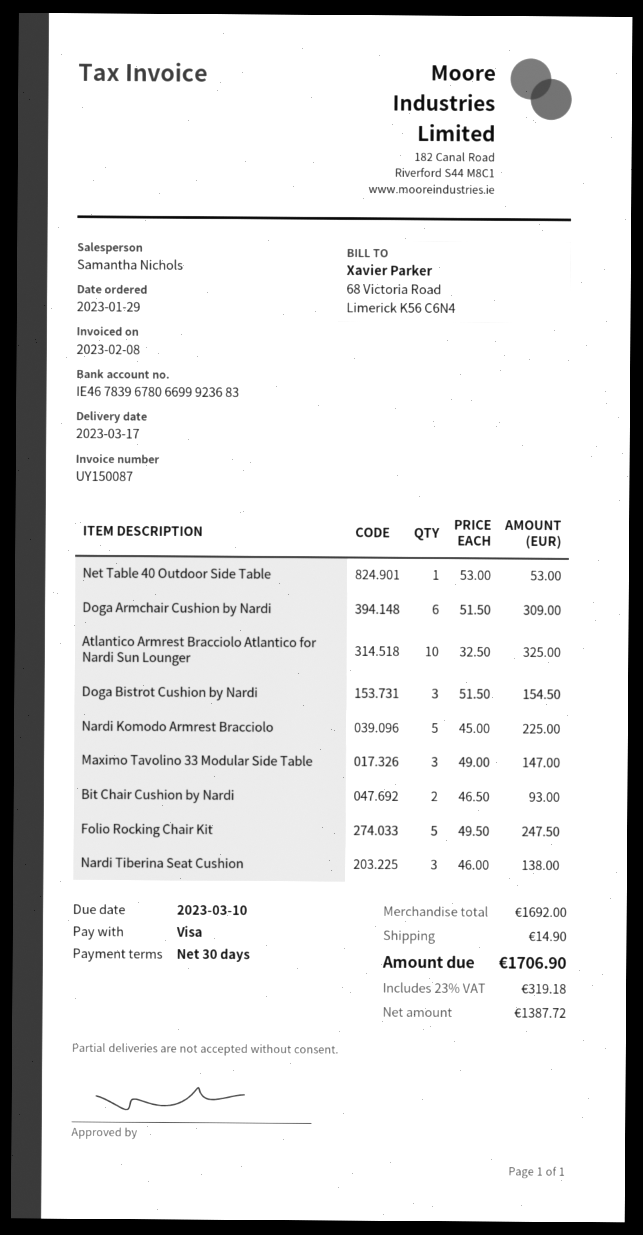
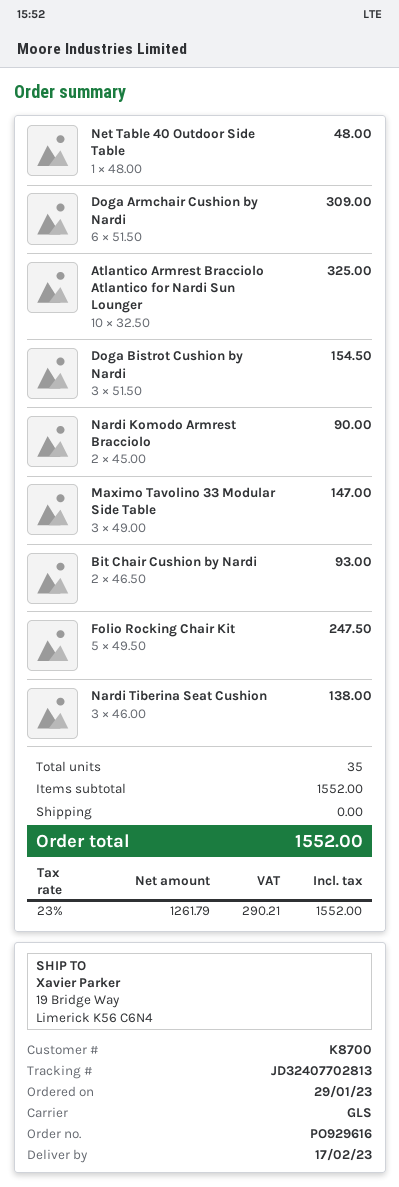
delivery date: 2023-03-17 -> 2023-02-17
Net Table 40 Outdoor Side Table: 1 x 53.00 = 53.00 -> 1 x 48.00 = 48.00
Nardi Komodo Armrest Bracciolo: 5 x 45.00 = 225.00 -> 2 x 45.00 = 90.00
subtotal: 1692.00 -> 1552.00
shipping: 14.90 -> 0.00
net: 1387.72 -> 1261.79
tax: 23% = 319.18 -> 23% = 290.21
total: 1706.90 -> 1552.00

